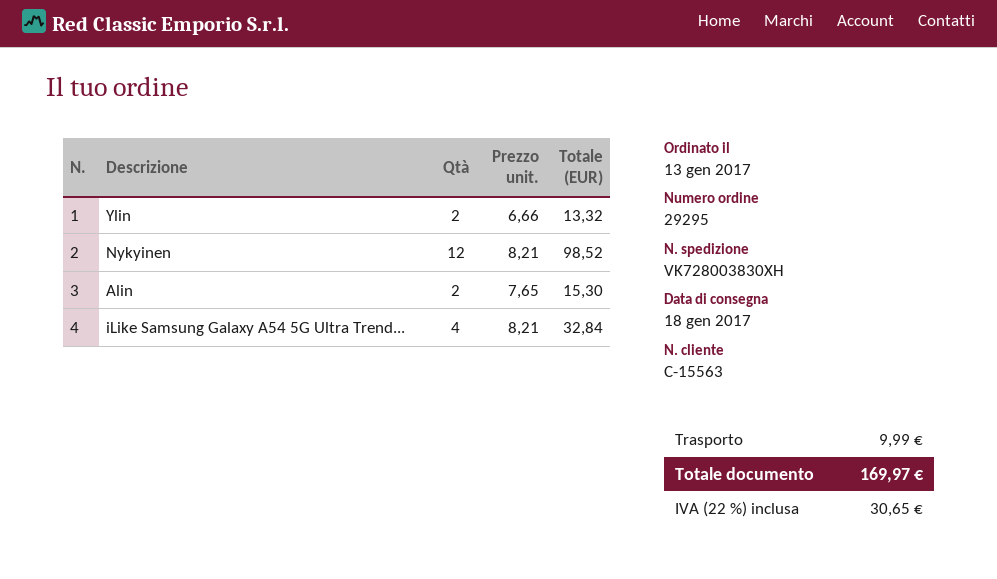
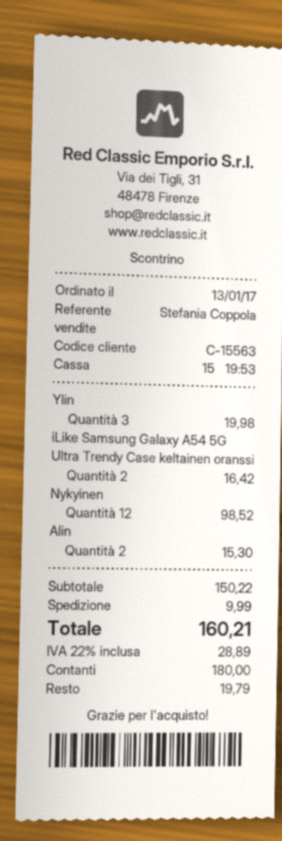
Ylin: 2 for 13.32 -> 3 for 19.98
iLike Samsung Galaxy A54 5G Ultra Trend...: 4 for 32.84 -> 2 for 16.42
tax: 22% = 30.65 -> 22% = 28.89
total: 169.97 -> 160.21

